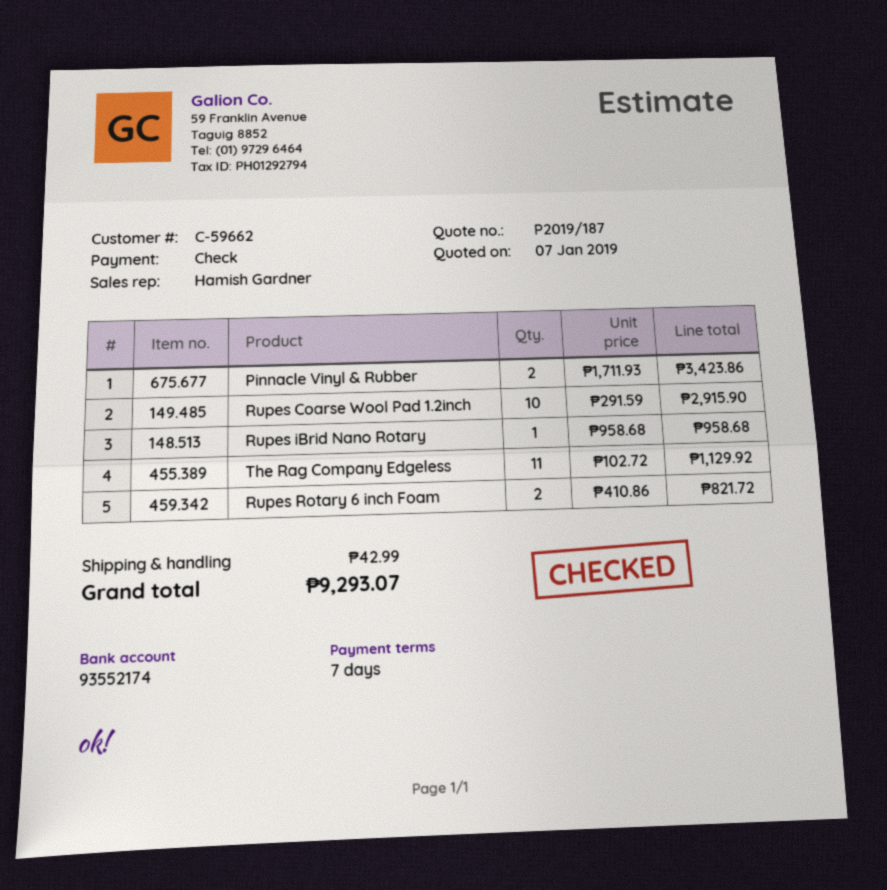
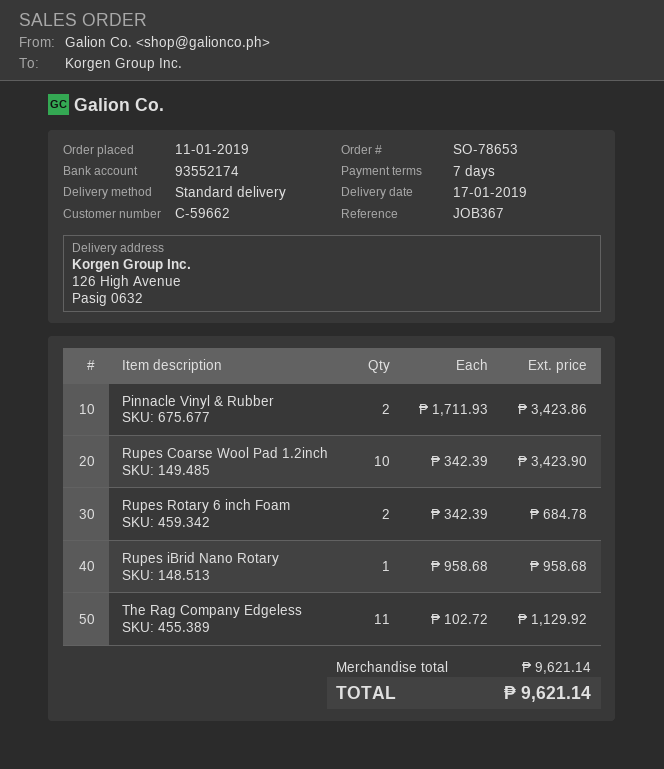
Rupes Coarse Wool Pad 1.2inch: 10 x 291.59 = 2915.90 -> 10 x 342.39 = 3423.90
Rupes Rotary 6 inch Foam: 2 x 410.86 = 821.72 -> 2 x 342.39 = 684.78
shipping: 42.99 -> none
total: 9293.07 -> 9621.14

